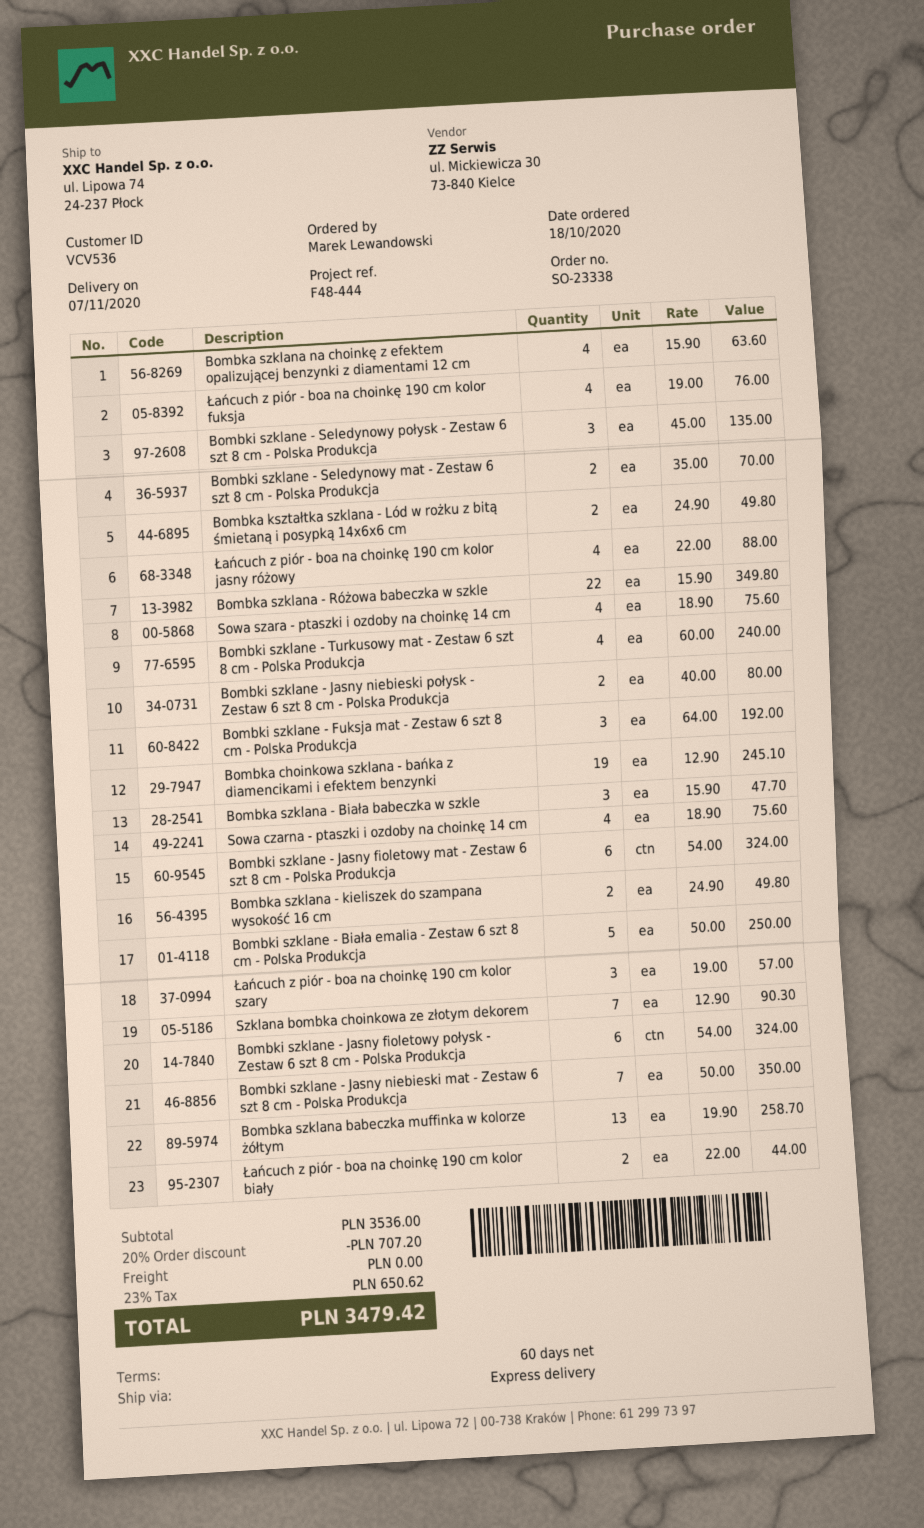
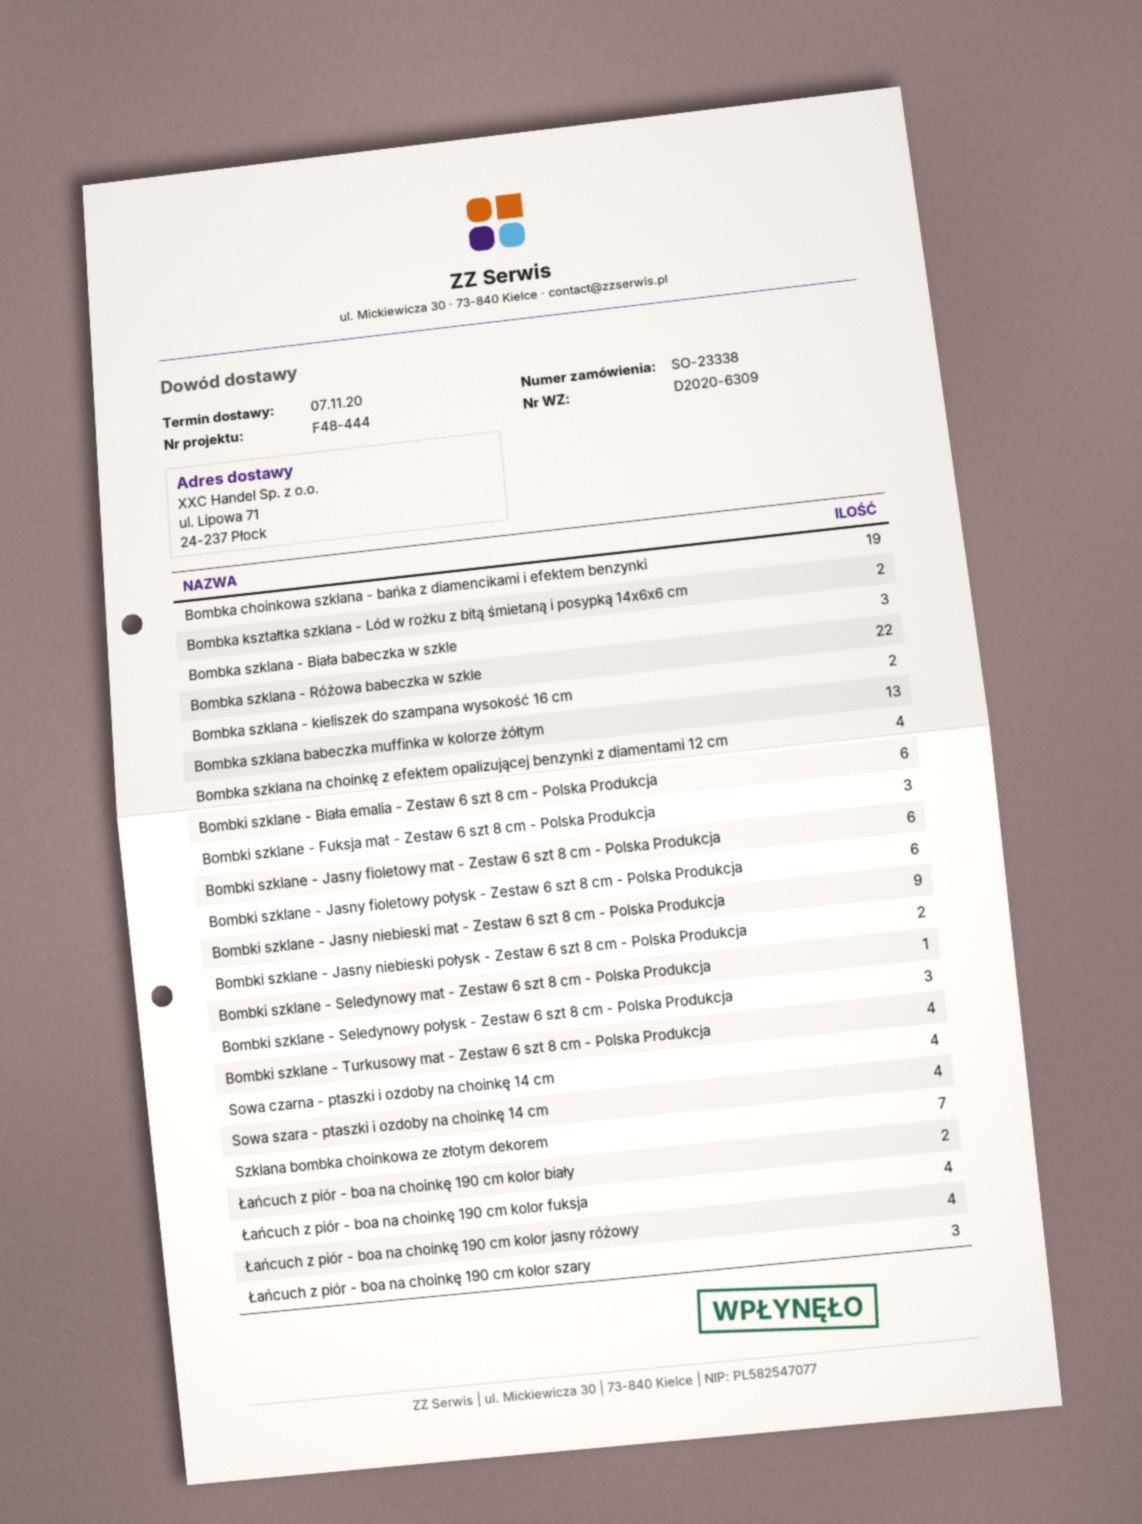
ship to: ul. Lipowa 74, 24-237 Płock -> ul. Lipowa 71, 24-237 Płock
Bombki szklane - Seledynowy mat - Zestaw 6 szt 8 cm - Polska Produkcja: 2 -> 1
Bombki szklane - Biała emalia - Zestaw 6 szt 8 cm - Polska Produkcja: 5 -> 6
Bombki szklane - Jasny niebieski mat - Zestaw 6 szt 8 cm - Polska Produkcja: 7 -> 9

